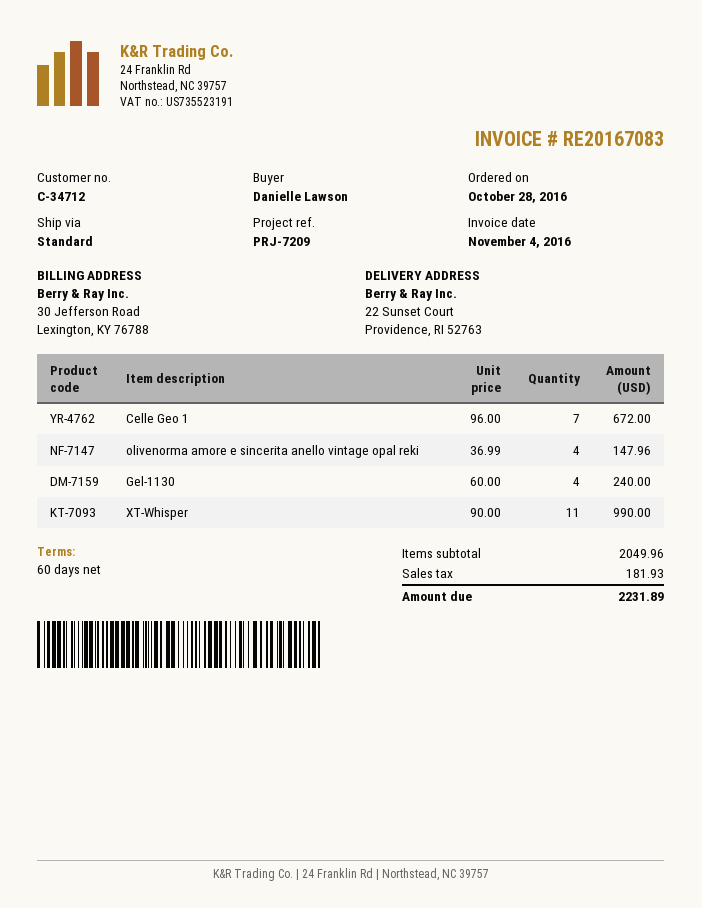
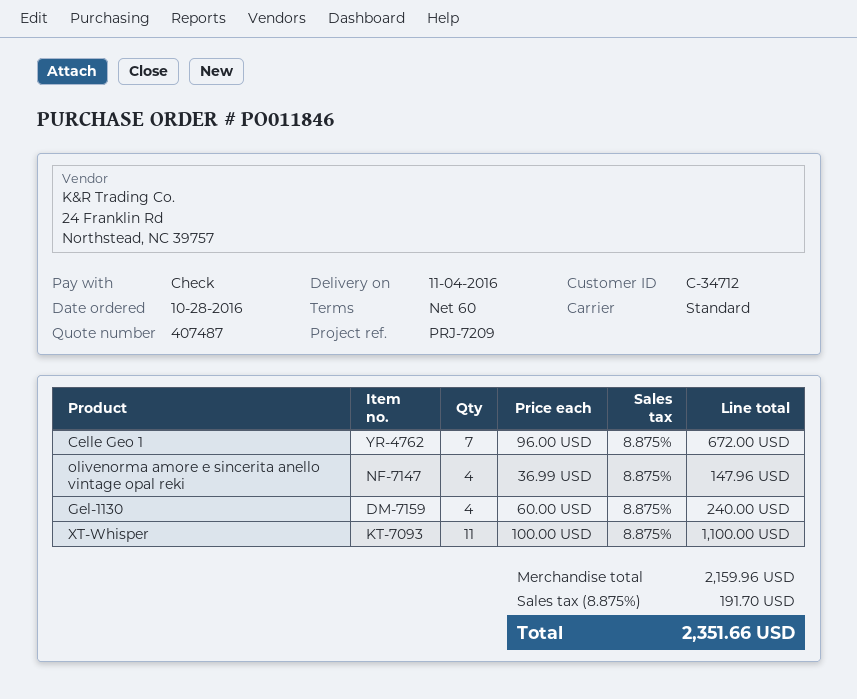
XT-Whisper: 11 x 90.00 = 990.00 -> 11 x 100.00 = 1100.00
subtotal: 2049.96 -> 2159.96
tax: 181.93 -> 191.70
total: 2231.89 -> 2351.66

